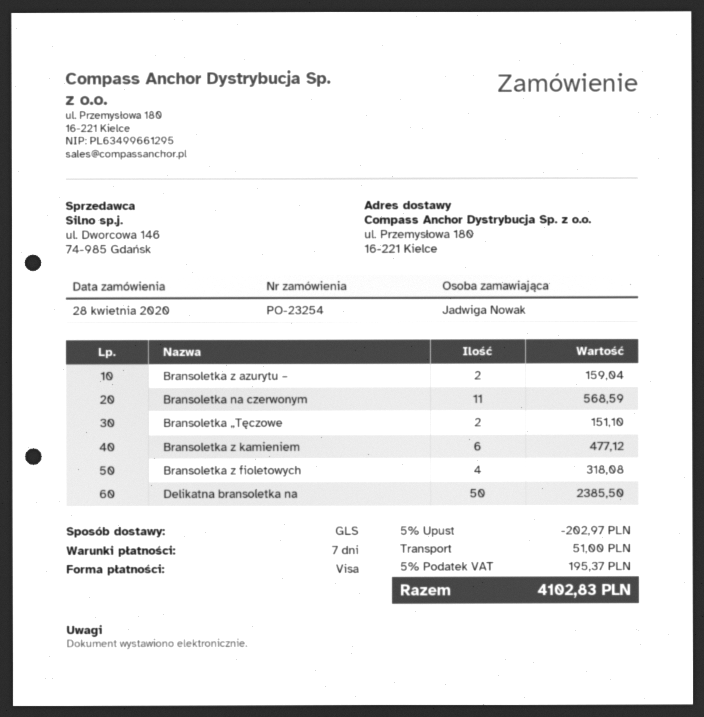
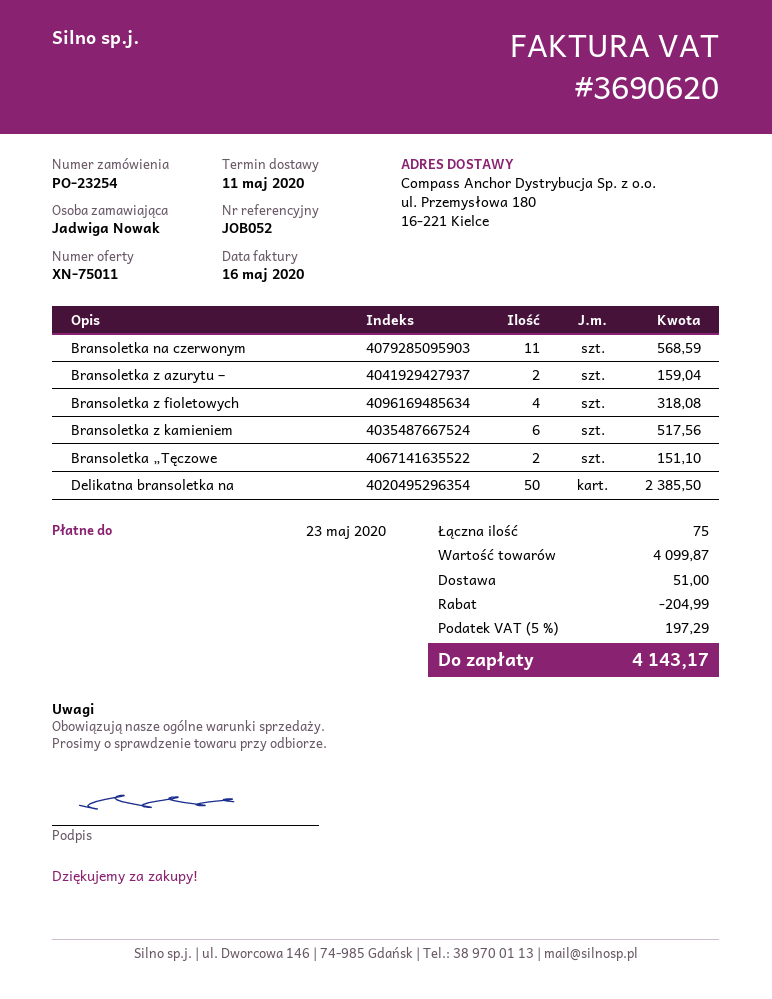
Bransoletka z kamieniem: 6 for 477.12 -> 6 for 517.56
discount: 202.97 -> 204.99
tax: 5% = 195.37 -> 5% = 197.29
total: 4102.83 -> 4143.17

